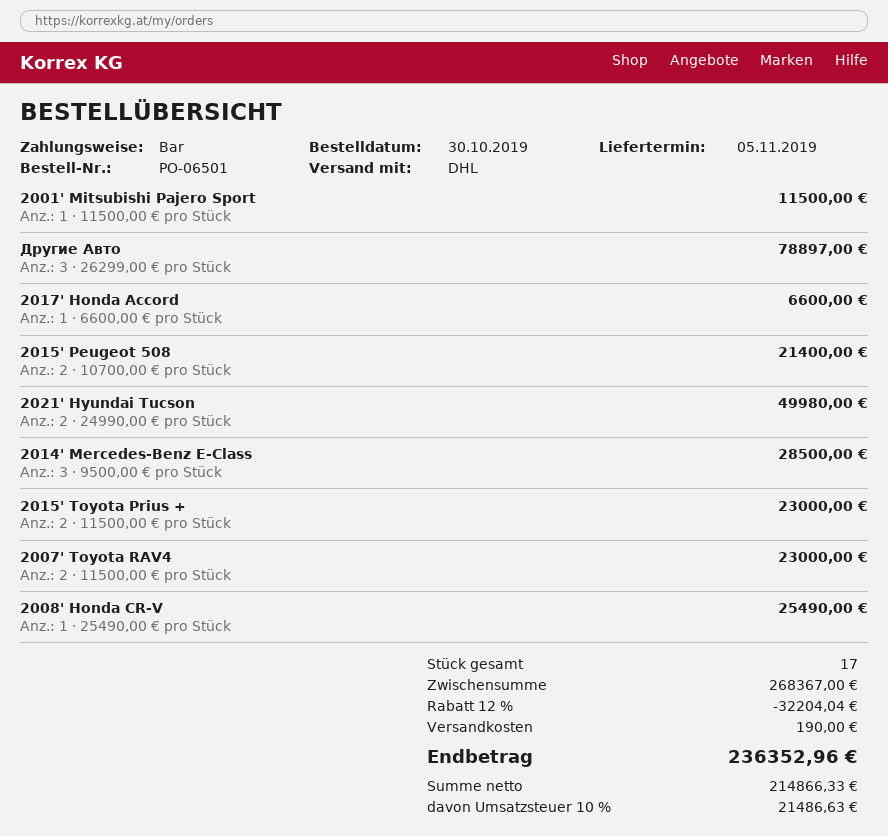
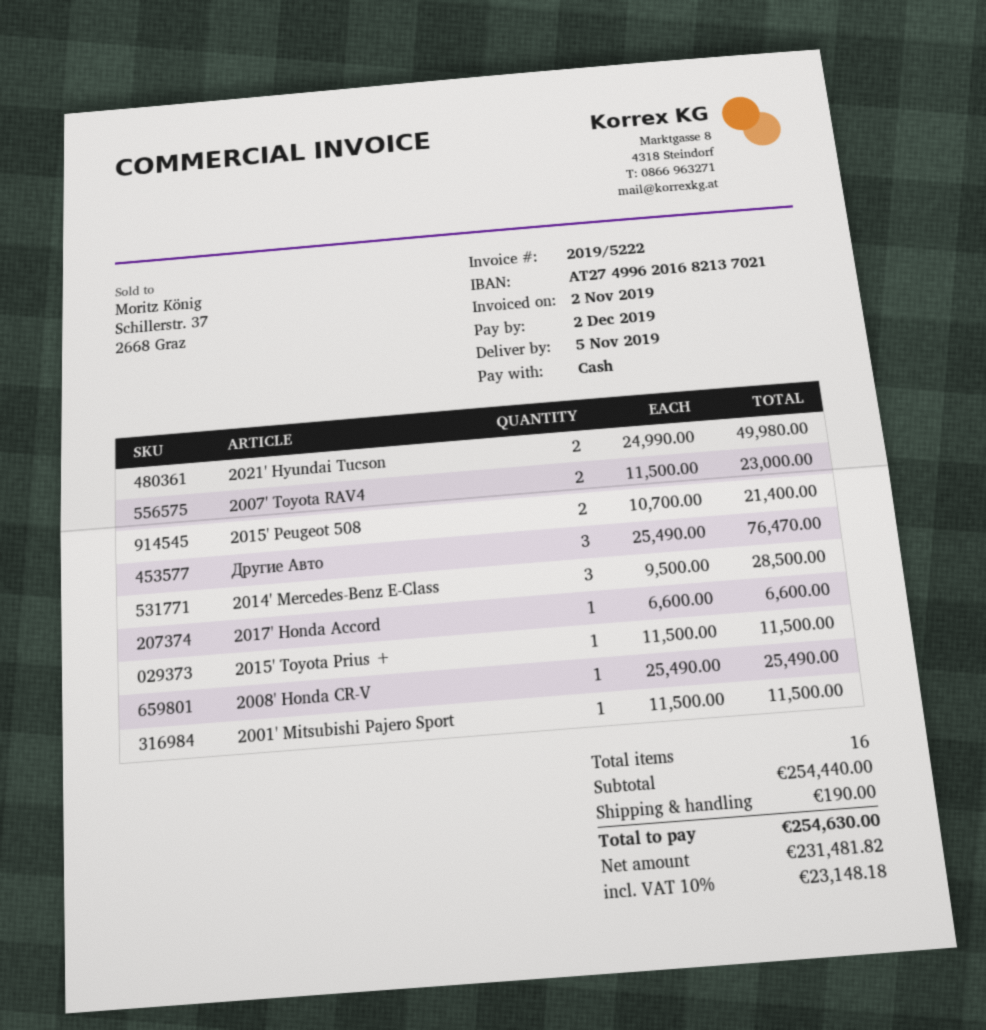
Другие Авто: 3 x 26299.00 = 78897.00 -> 3 x 25490.00 = 76470.00
2015' Toyota Prius +: 2 x 11500.00 = 23000.00 -> 1 x 11500.00 = 11500.00
total quantity: 17 -> 16
subtotal: 268367.00 -> 254440.00
discount: 12% = 32204.04 -> none
net: 214866.33 -> 231481.82
tax: 10% = 21486.63 -> 10% = 23148.18
total: 236352.96 -> 254630.00

